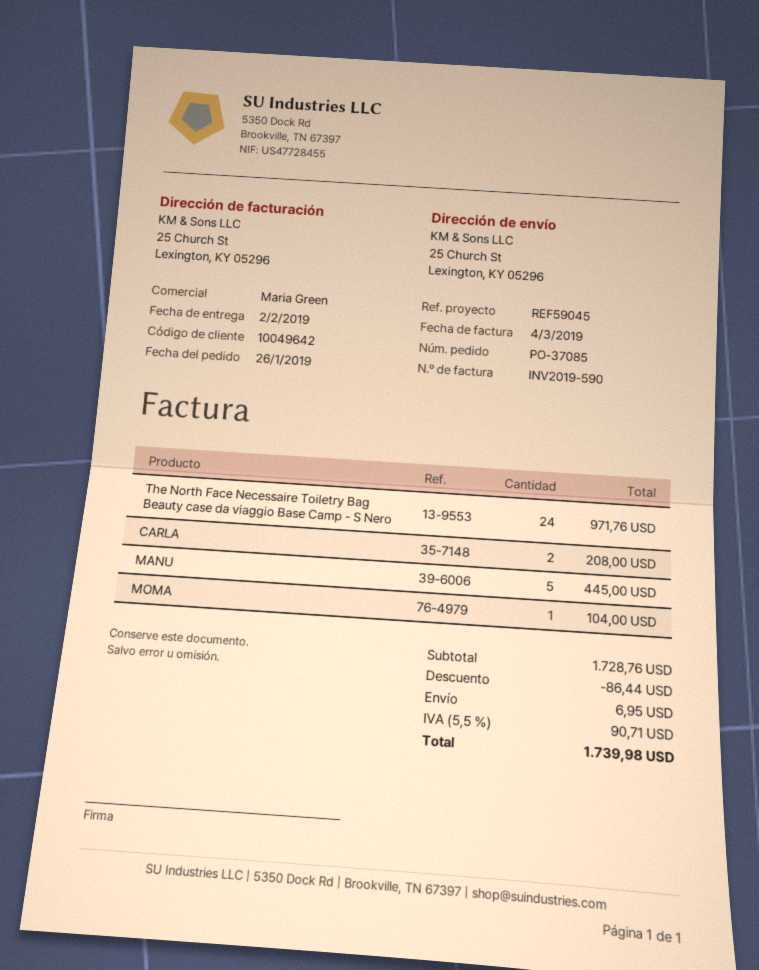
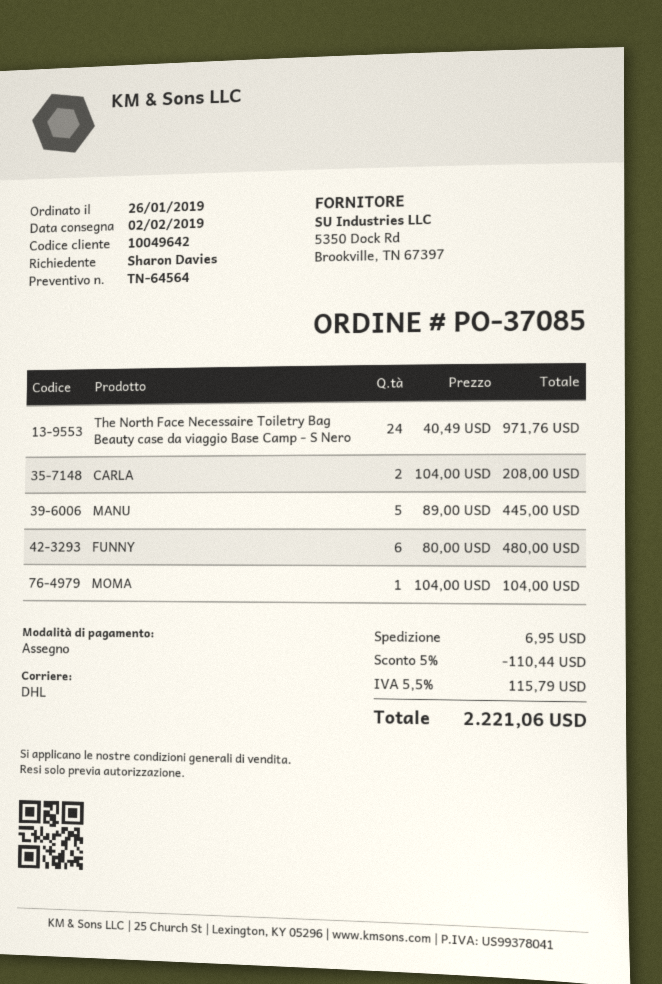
FUNNY: none -> 6 for 480.00
discount: 86.44 -> 110.44
tax: 5.5% = 90.71 -> 5.5% = 115.79
total: 1739.98 -> 2221.06

